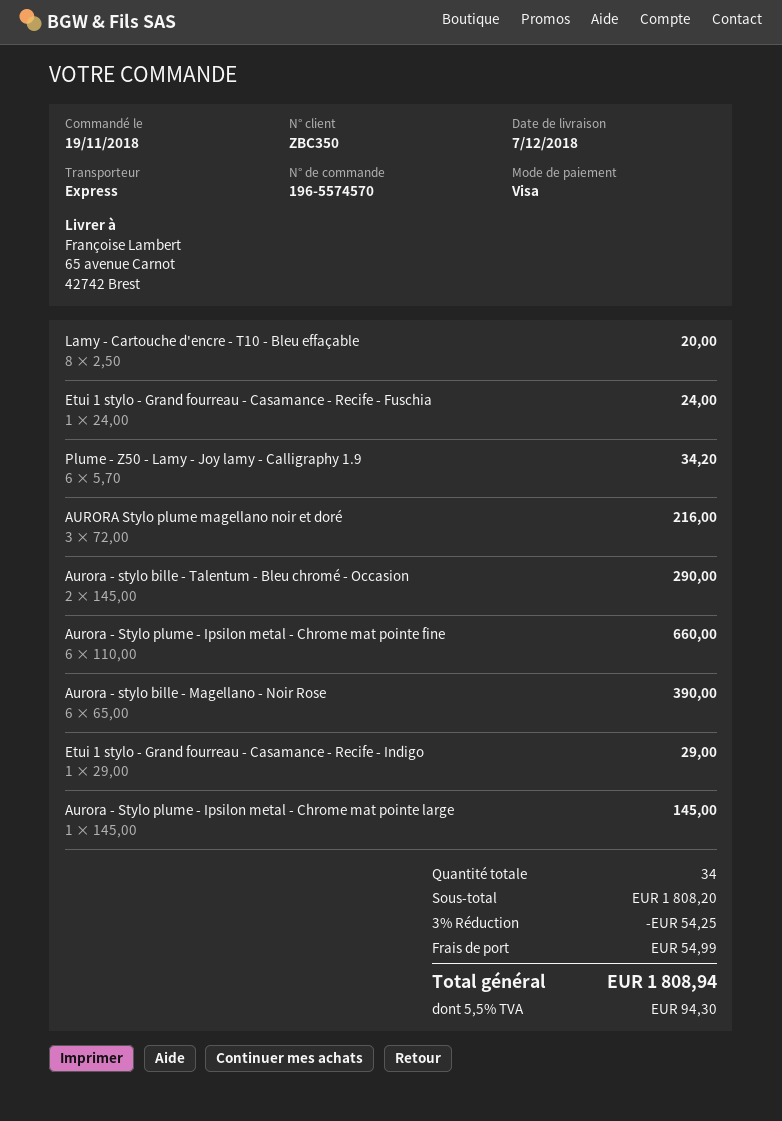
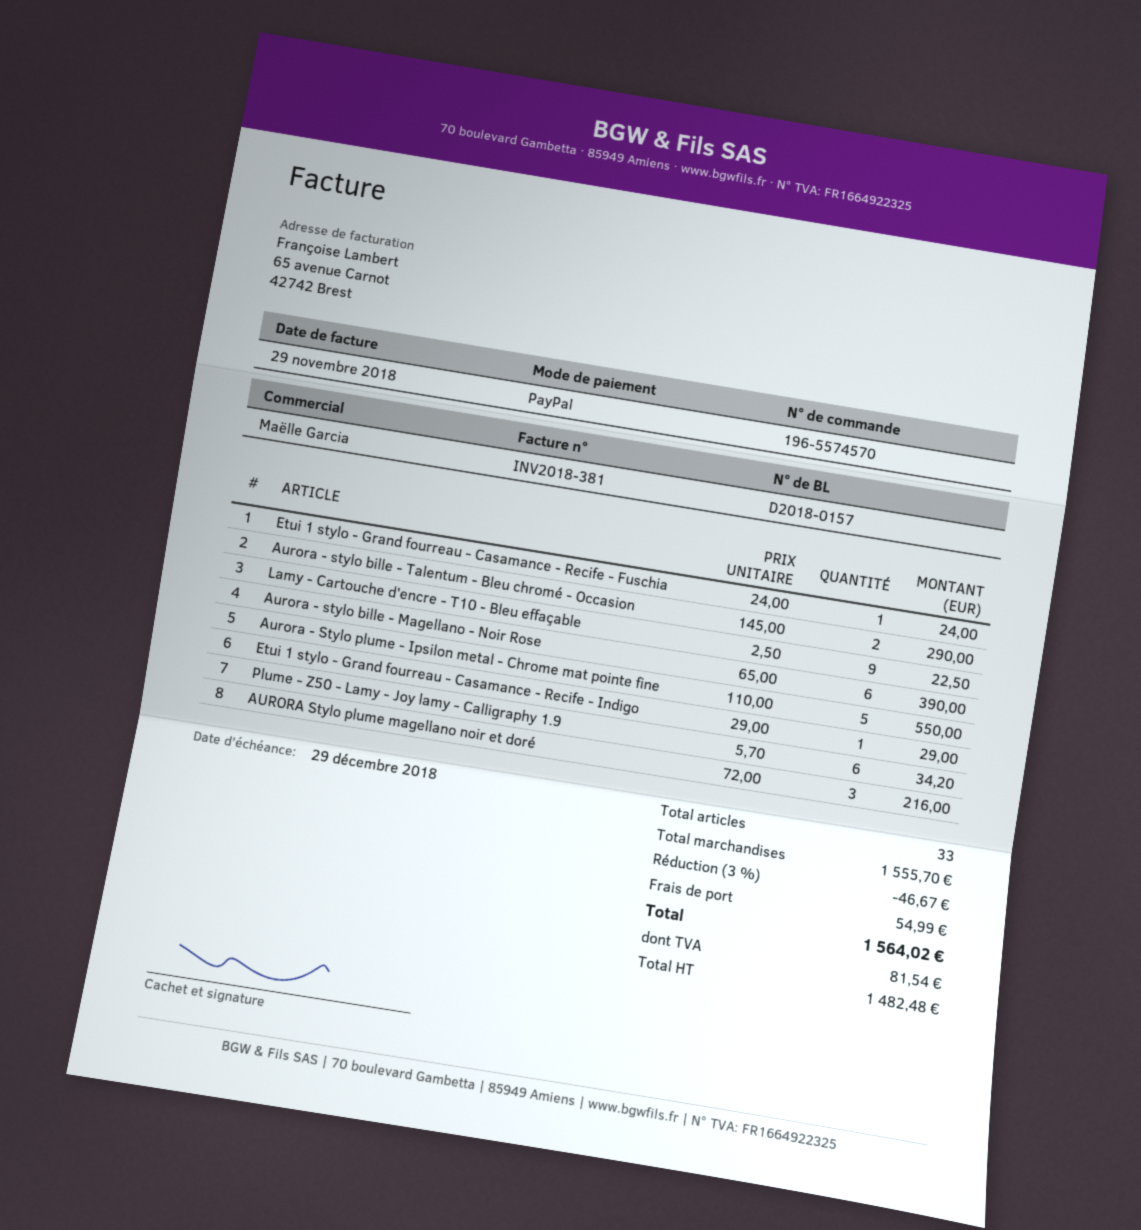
payment method: Visa -> PayPal
Lamy - Cartouche d'encre - T10 - Bleu effaçable: 8 x 2.50 = 20.00 -> 9 x 2.50 = 22.50
Aurora - Stylo plume - Ipsilon metal - Chrome mat pointe fine: 6 x 110.00 = 660.00 -> 5 x 110.00 = 550.00
Aurora - Stylo plume - Ipsilon metal - Chrome mat pointe large: 1 x 145.00 = 145.00 -> none
total quantity: 34 -> 33
subtotal: 1808.20 -> 1555.70
discount: 3% = 54.25 -> 3% = 46.67
tax: 94.30 -> 81.54
total: 1808.94 -> 1564.02

